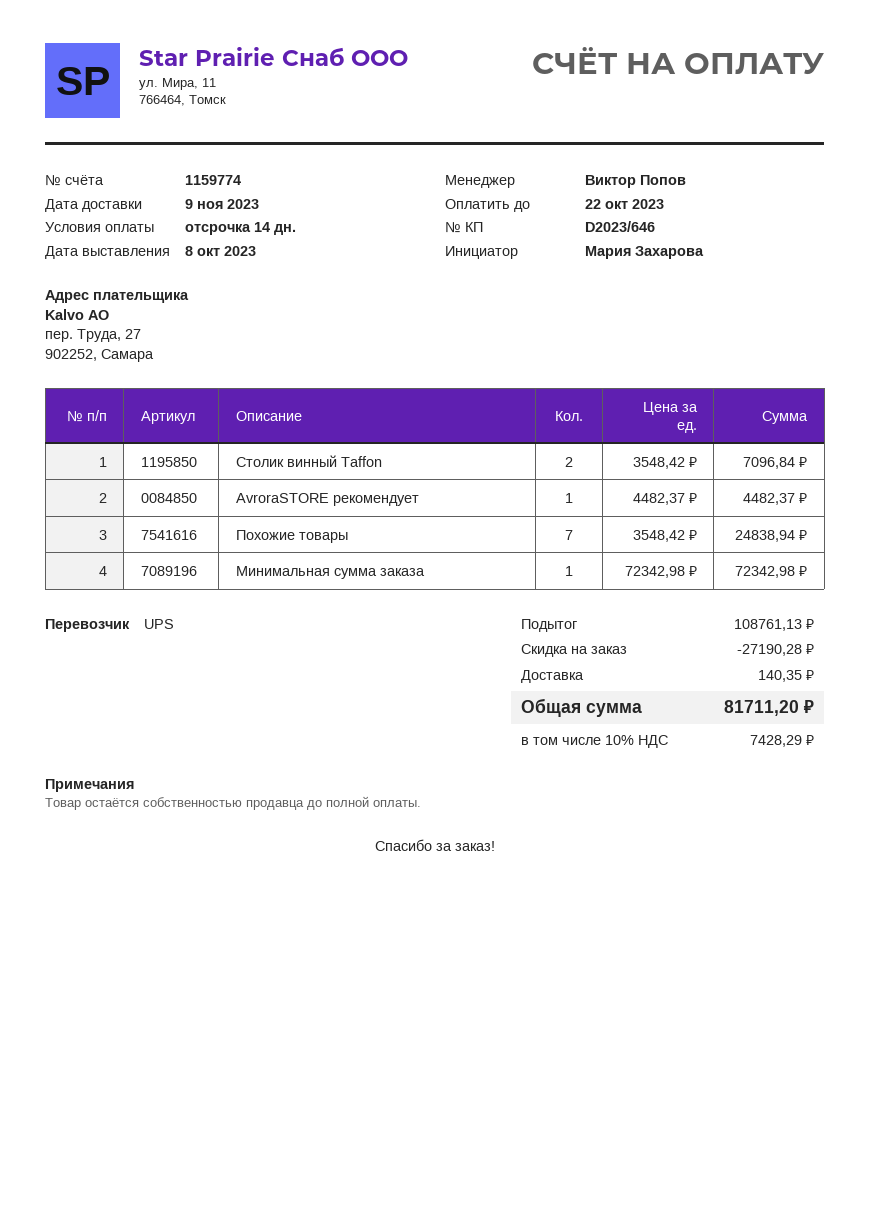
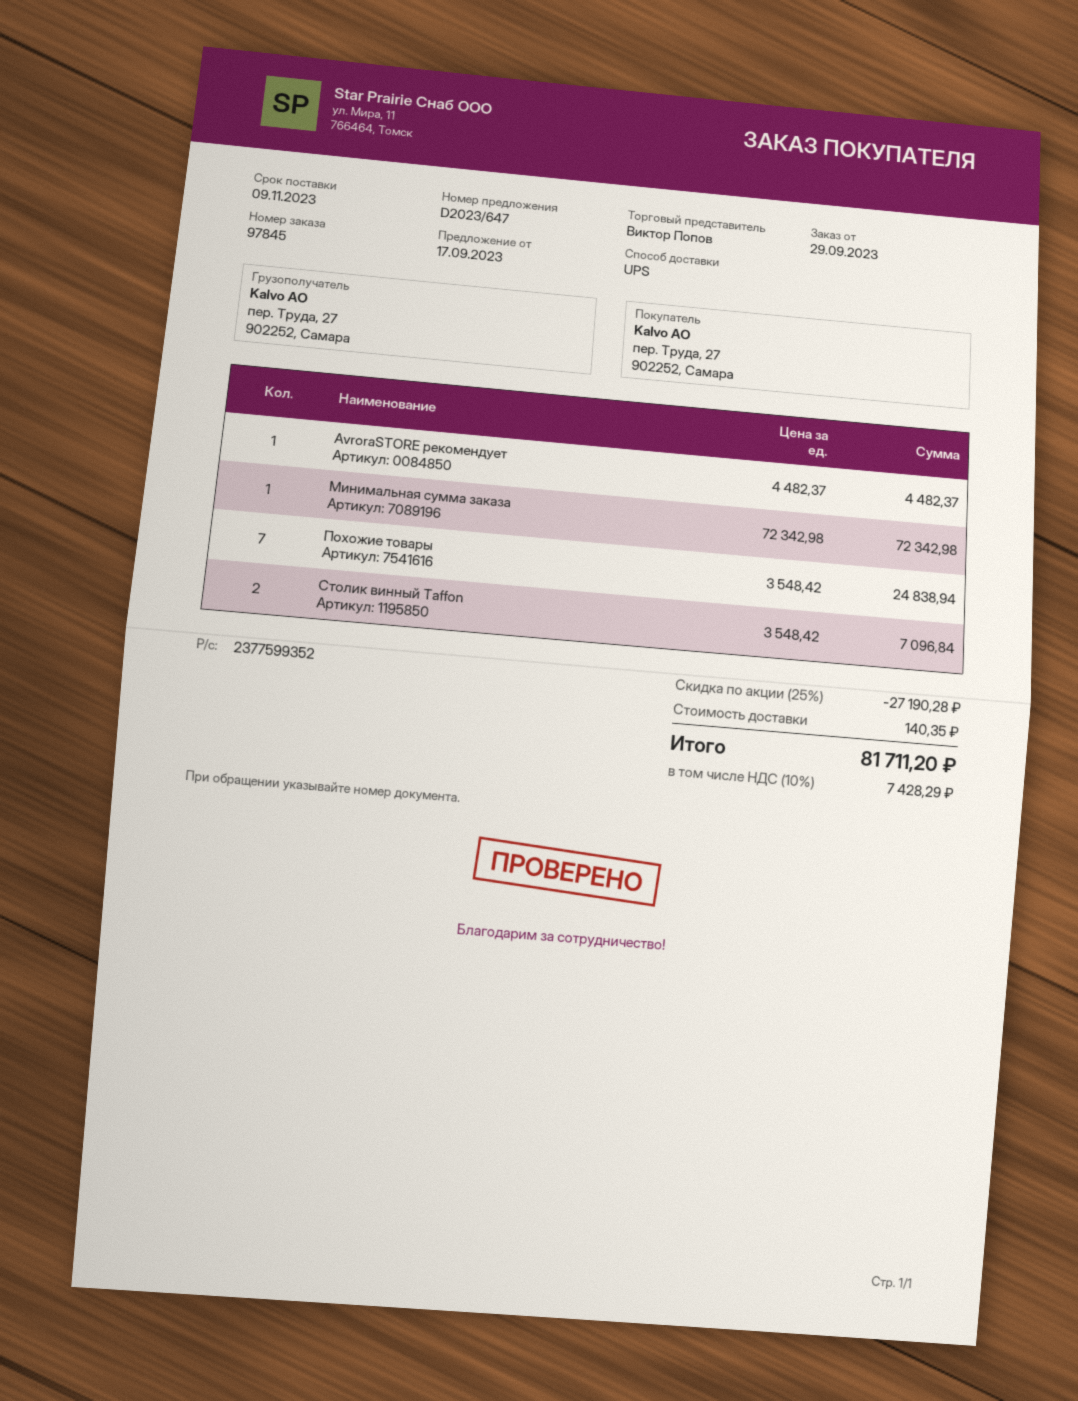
quote number: D2023/646 -> D2023/647

